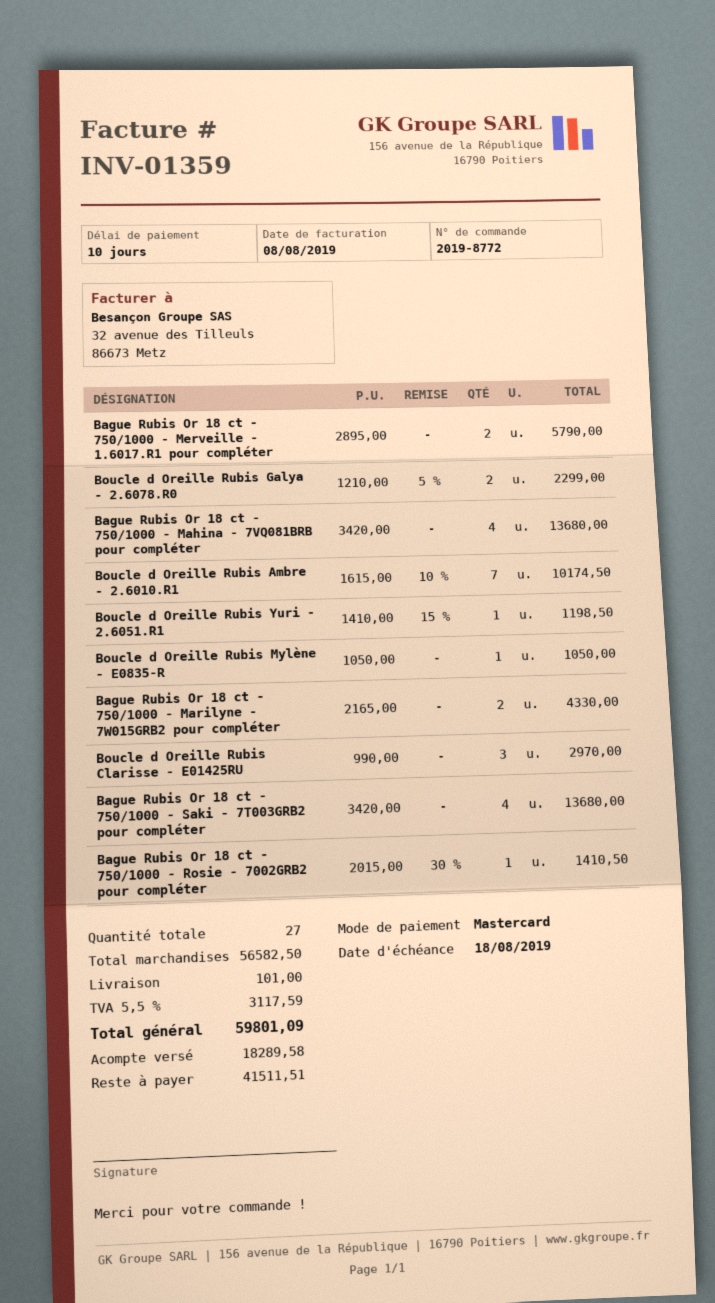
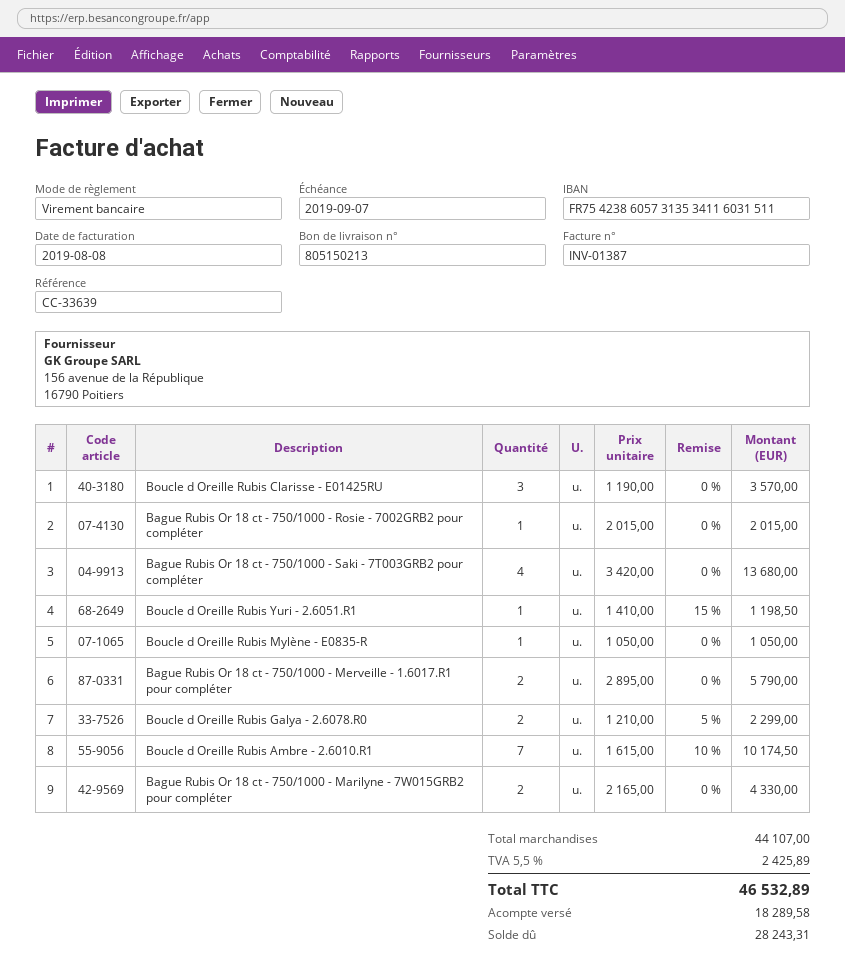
invoice number: INV-01359 -> INV-01387
due date: 2019-08-18 -> 2019-09-07
payment method: Mastercard -> bank transfer
Bague Rubis Or 18 ct - 750/1000 - Mahina - 7VQ081BRB pour compléter: 4 x 3420.00 = 13680.00 -> none
Boucle d Oreille Rubis Clarisse - E01425RU: 3 x 990.00 = 2970.00 -> 3 x 1190.00 = 3570.00
Bague Rubis Or 18 ct - 750/1000 - Rosie - 7002GRB2 pour compléter: 1 x 2015.00 - 30% = 1410.50 -> 1 x 2015.00 = 2015.00
subtotal: 56582.50 -> 44107.00
shipping: 101.00 -> none
tax: 5.5% = 3117.59 -> 5.5% = 2425.89
total: 59801.09 -> 46532.89
balance: 41511.51 -> 28243.31

